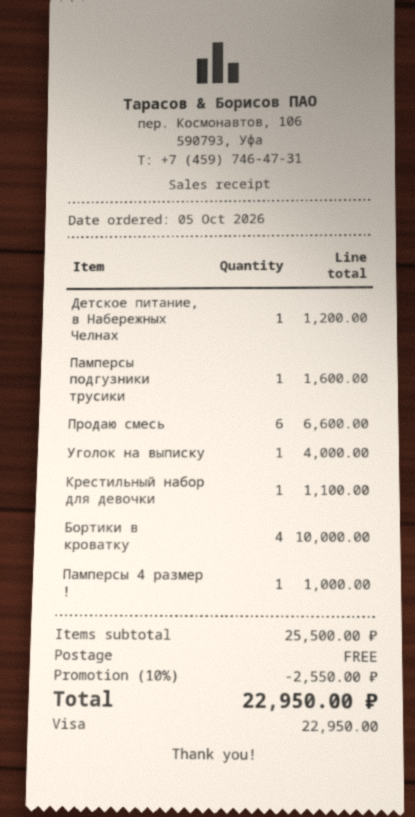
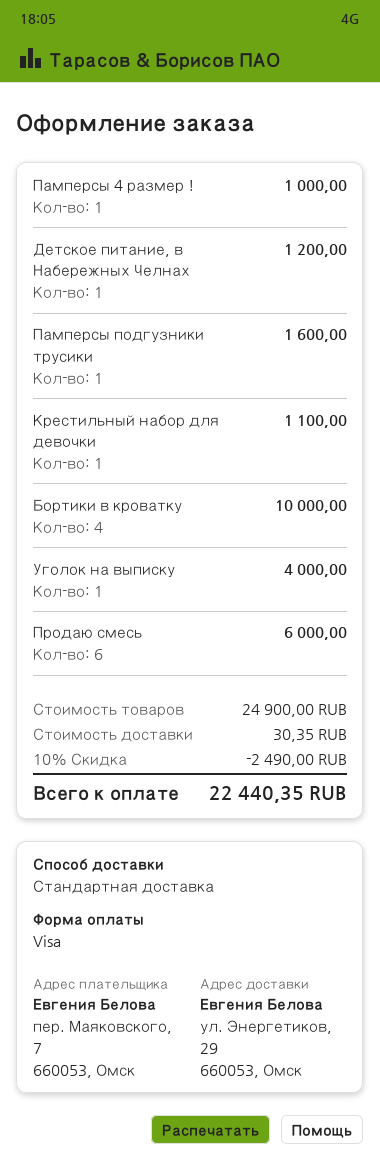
Продаю смесь: 6 for 6600.00 -> 6 for 6000.00
subtotal: 25500.00 -> 24900.00
discount: 10% = 2550.00 -> 10% = 2490.00
shipping: 0.00 -> 30.35
total: 22950.00 -> 22440.35

